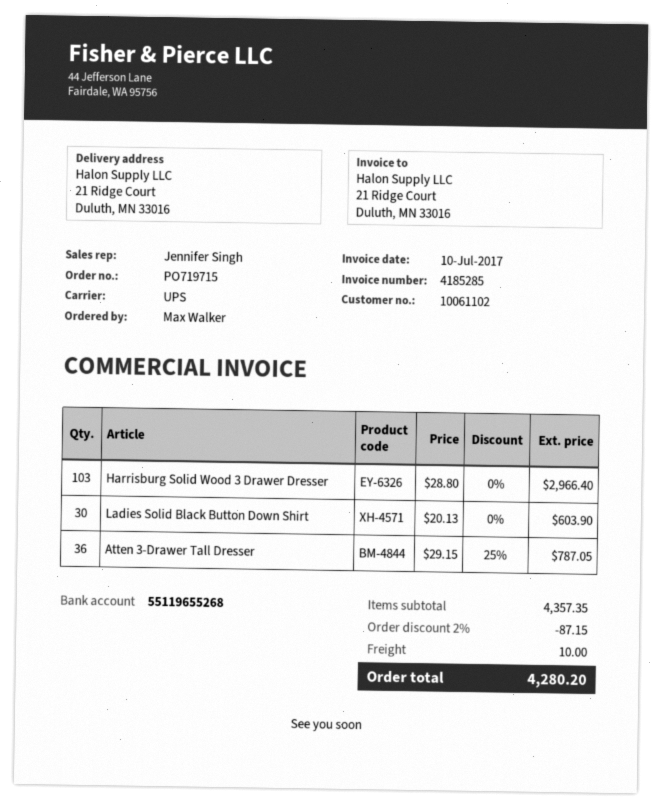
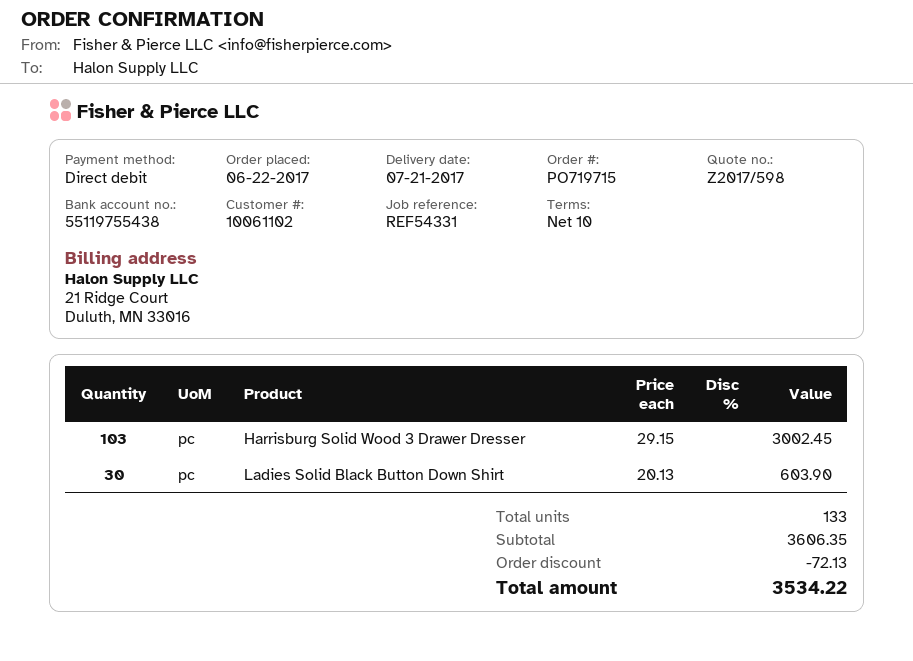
bank account: 55119655268 -> 55119755438
Harrisburg Solid Wood 3 Drawer Dresser: 103 x 28.80 = 2966.40 -> 103 x 29.15 = 3002.45
Atten 3-Drawer Tall Dresser: 36 x 29.15 - 25% = 787.05 -> none
subtotal: 4357.35 -> 3606.35
discount: 87.15 -> 72.13
shipping: 10.00 -> none
total: 4280.20 -> 3534.22

